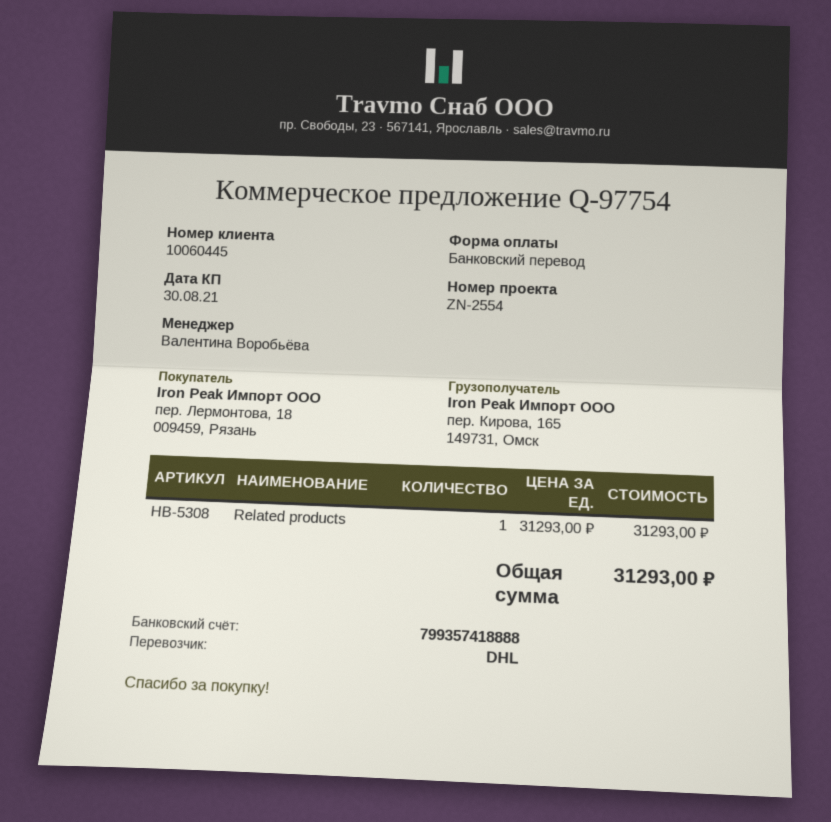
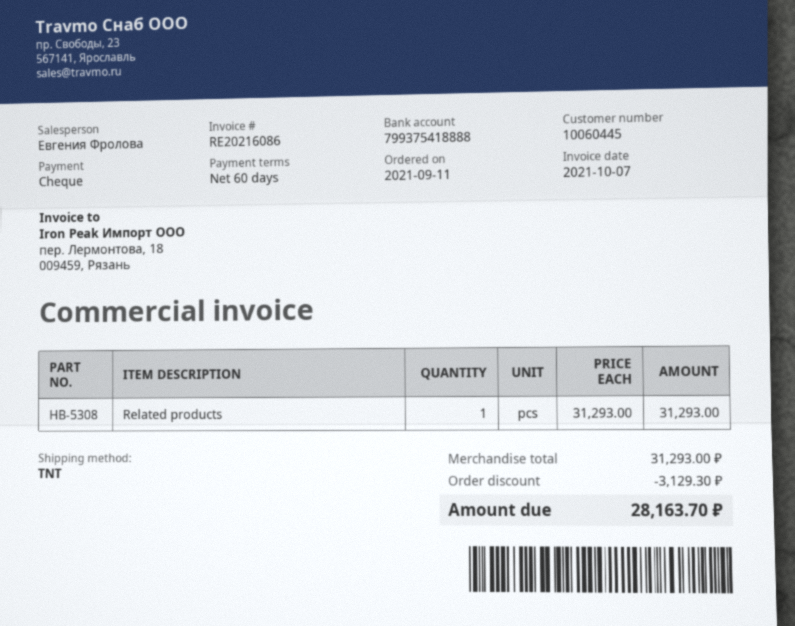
sales rep: Валентина Воробьёва -> Евгения Фролова
payment method: bank transfer -> cheque
bank account: 799357418888 -> 799375418888
shipping method: DHL -> TNT
discount: none -> 3129.30
total: 31293.00 -> 28163.70

